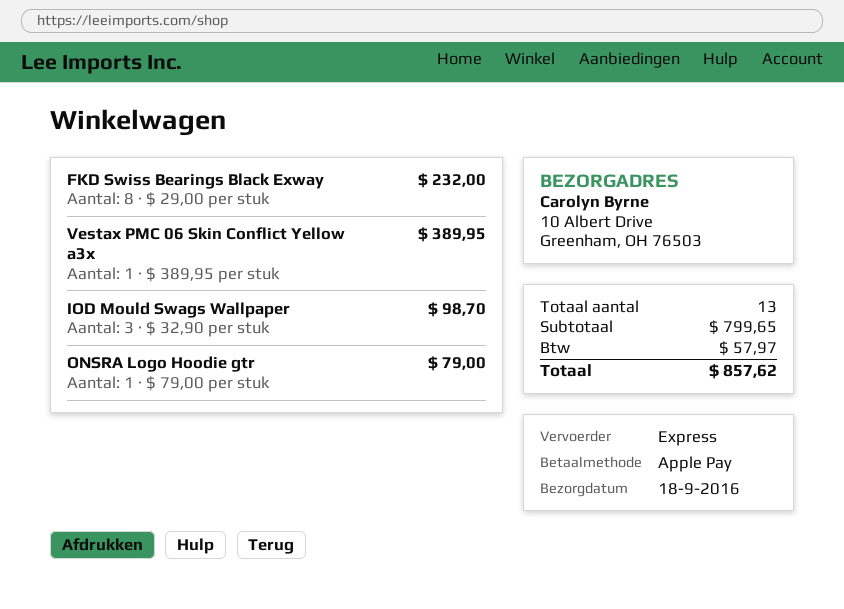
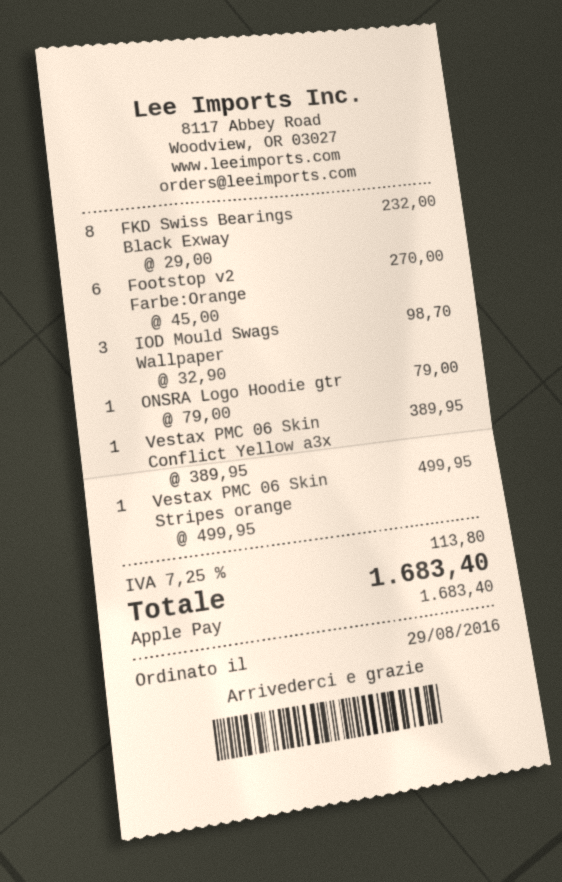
Footstop v2 Farbe:Orange: none -> 6 x 45.00 = 270.00
Vestax PMC 06 Skin Stripes orange: none -> 1 x 499.95 = 499.95
tax: 57.97 -> 113.80
total: 857.62 -> 1683.40

